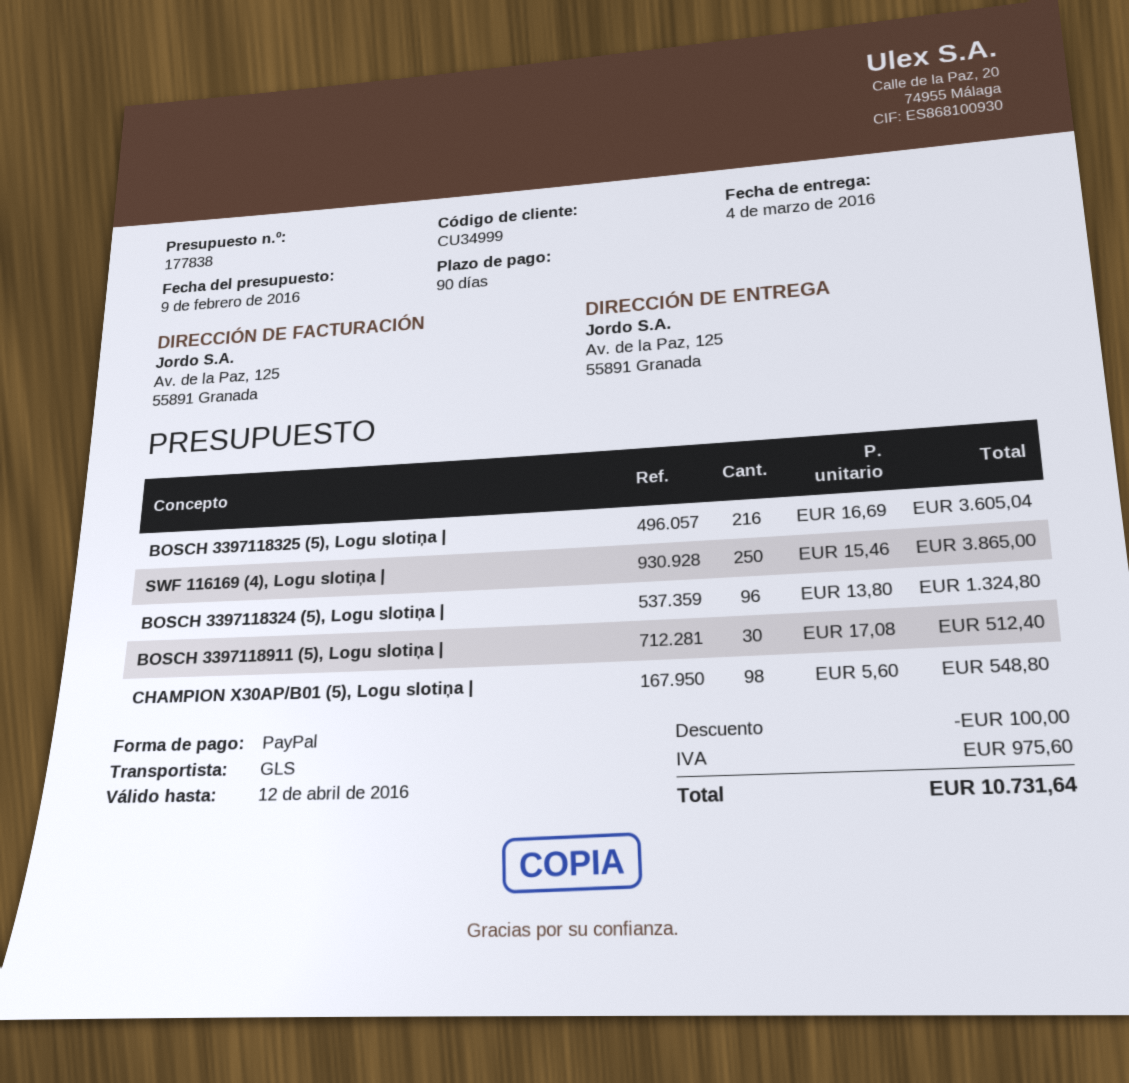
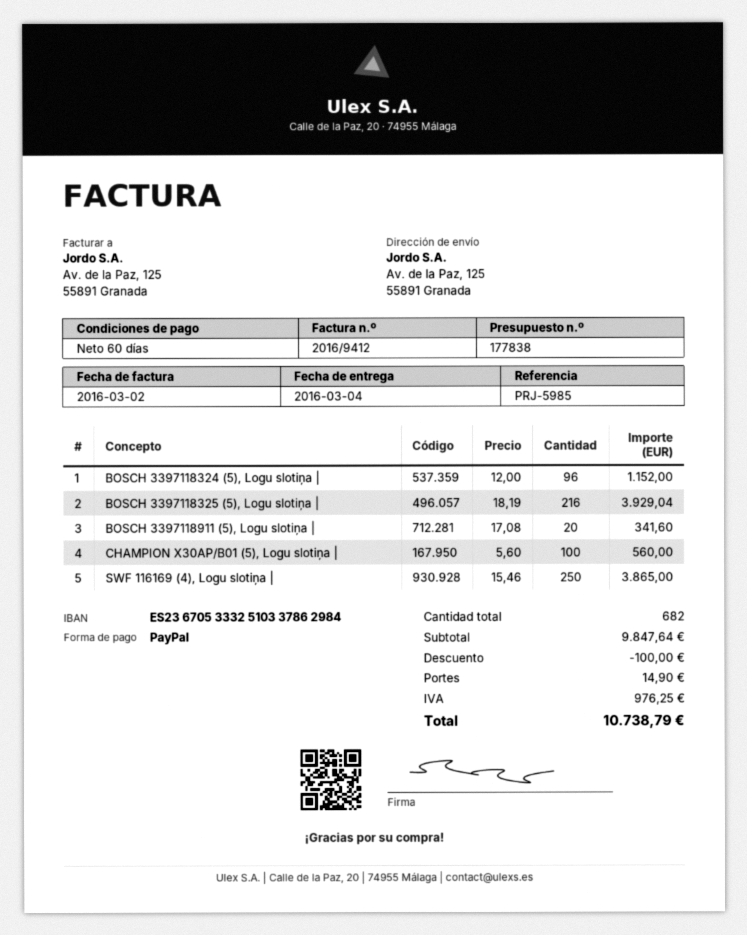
payment terms: 90 days -> 60 days
BOSCH 3397118325 (5), Logu slotiņa |: 216 x 16.69 = 3605.04 -> 216 x 18.19 = 3929.04
BOSCH 3397118324 (5), Logu slotiņa |: 96 x 13.80 = 1324.80 -> 96 x 12.00 = 1152.00
BOSCH 3397118911 (5), Logu slotiņa |: 30 x 17.08 = 512.40 -> 20 x 17.08 = 341.60
CHAMPION X30AP/B01 (5), Logu slotiņa |: 98 x 5.60 = 548.80 -> 100 x 5.60 = 560.00
shipping: none -> 14.90
tax: 975.60 -> 976.25
total: 10731.64 -> 10738.79

